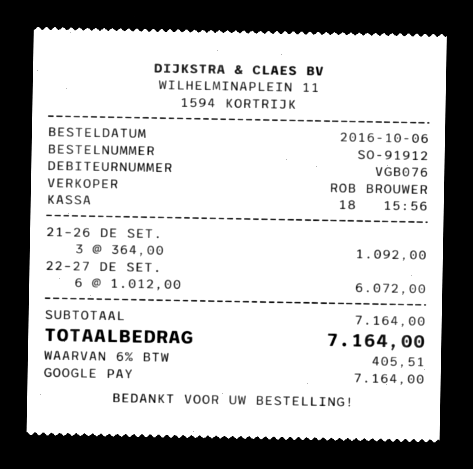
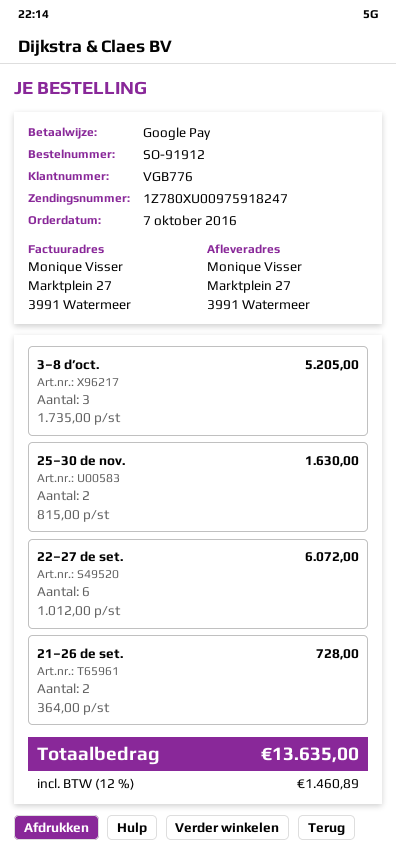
order date: 2016-10-06 -> 2016-10-07
customer number: VGB076 -> VGB776
21–26 DE SET.: 3 x 364.00 = 1092.00 -> 2 x 364.00 = 728.00
3–8 d’oct.: none -> 3 x 1735.00 = 5205.00
25–30 de nov.: none -> 2 x 815.00 = 1630.00
tax: 6% = 405.51 -> 12% = 1460.89
total: 7164.00 -> 13635.00

